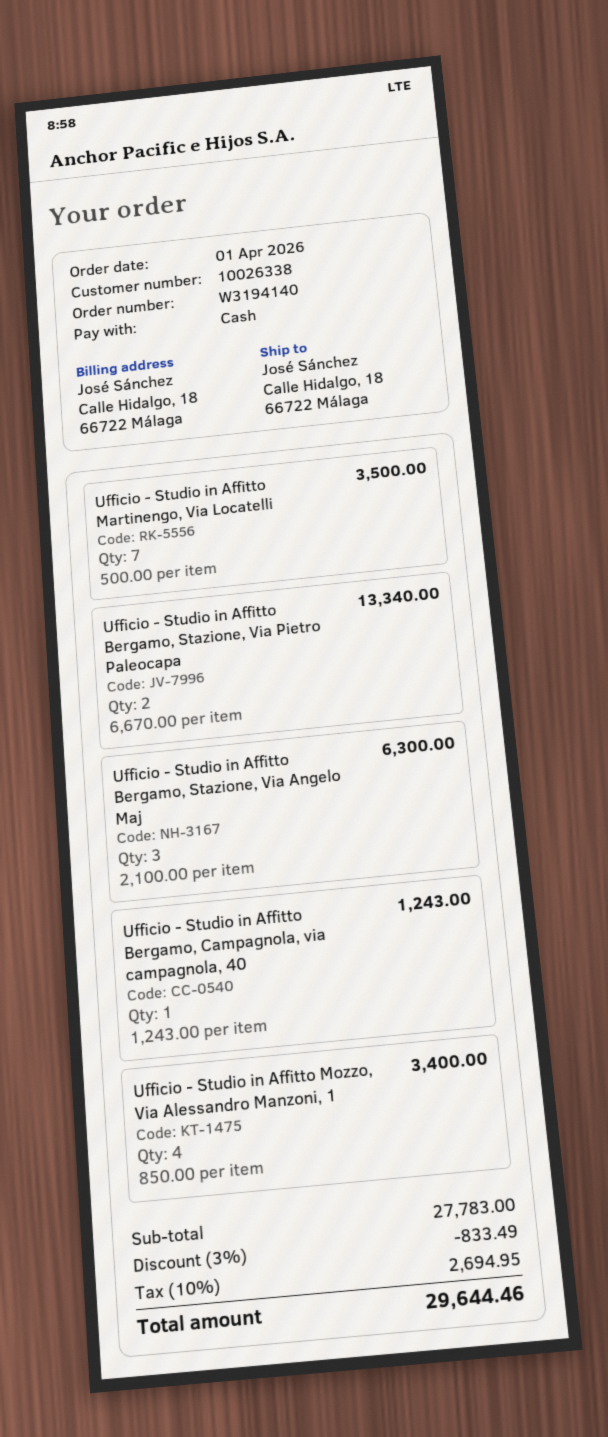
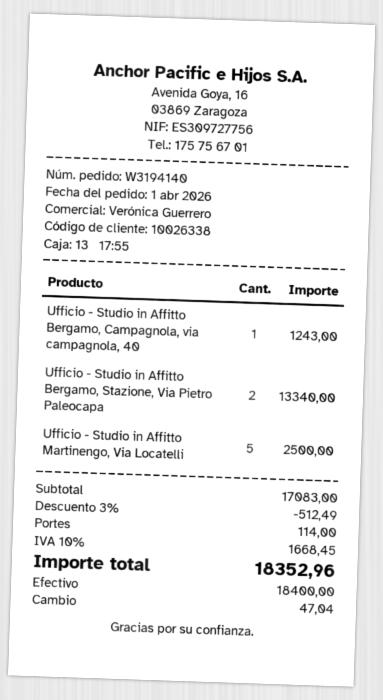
Ufficio - Studio in Affitto Martinengo, Via Locatelli: 7 for 3500.00 -> 5 for 2500.00
Ufficio - Studio in Affitto Bergamo, Stazione, Via Angelo Maj: 3 for 6300.00 -> none
Ufficio - Studio in Affitto Mozzo, Via Alessandro Manzoni, 1: 4 for 3400.00 -> none
subtotal: 27783.00 -> 17083.00
discount: 3% = 833.49 -> 3% = 512.49
shipping: none -> 114.00
tax: 10% = 2694.95 -> 10% = 1668.45
total: 29644.46 -> 18352.96

